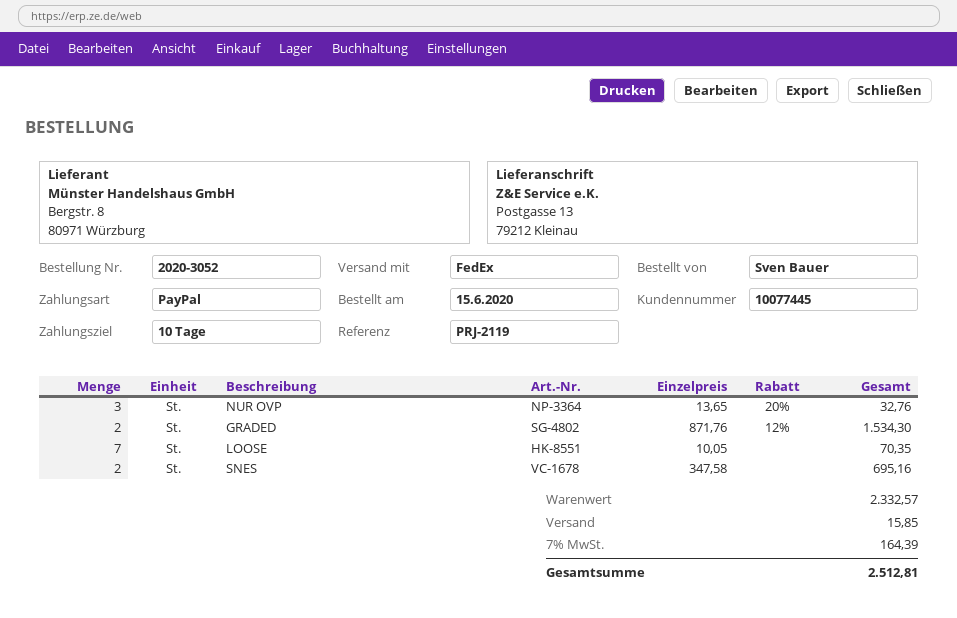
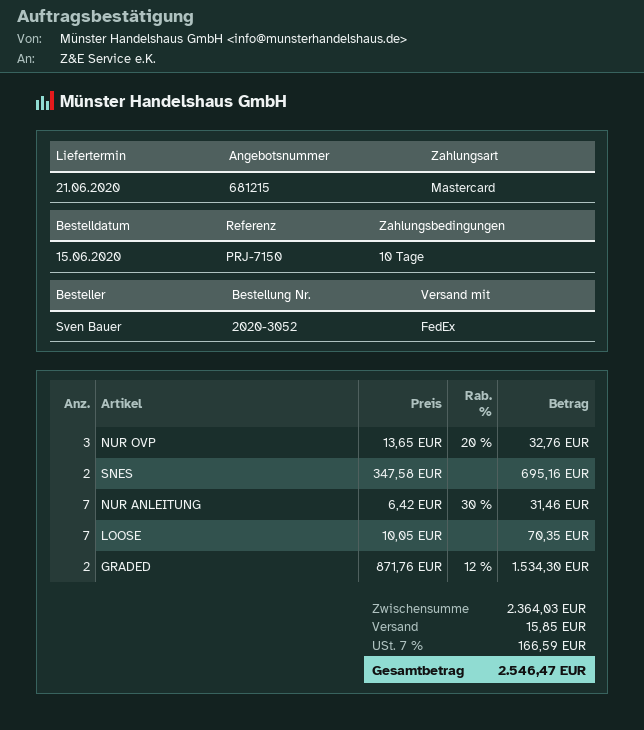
reference: PRJ-2119 -> PRJ-7150
payment method: PayPal -> Mastercard
NUR ANLEITUNG: none -> 7 x 6.42 - 30% = 31.46
subtotal: 2332.57 -> 2364.03
tax: 7% = 164.39 -> 7% = 166.59
total: 2512.81 -> 2546.47

